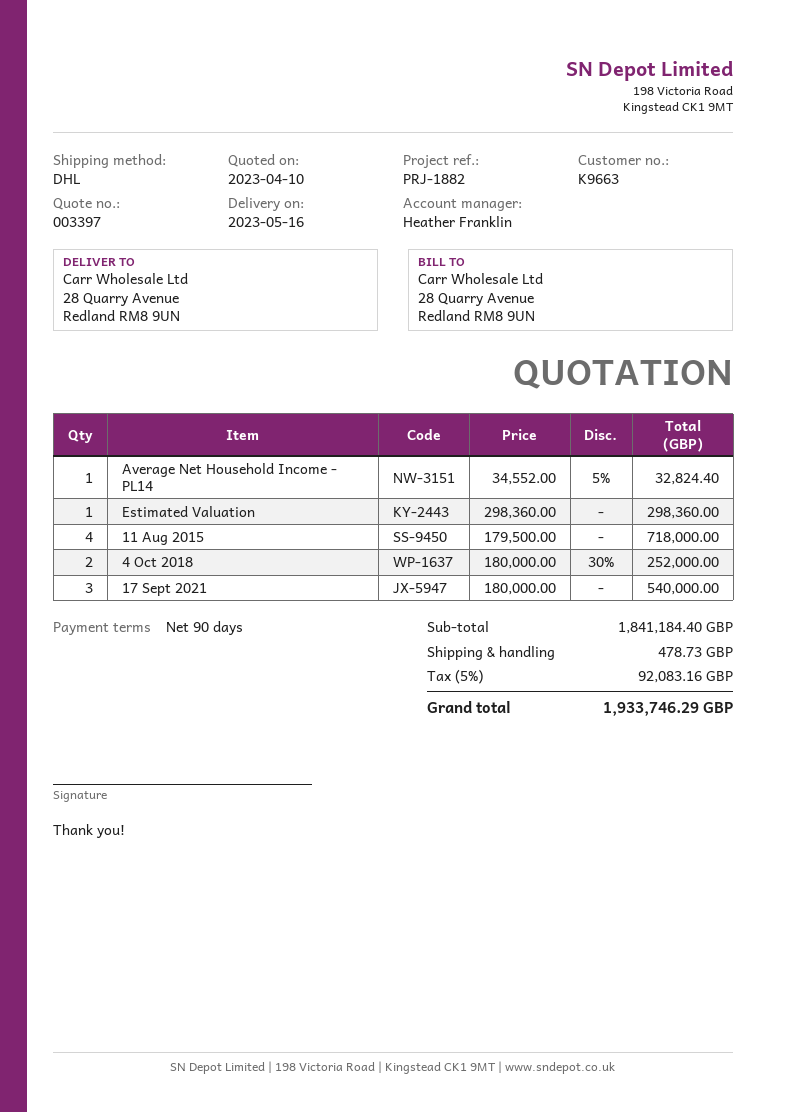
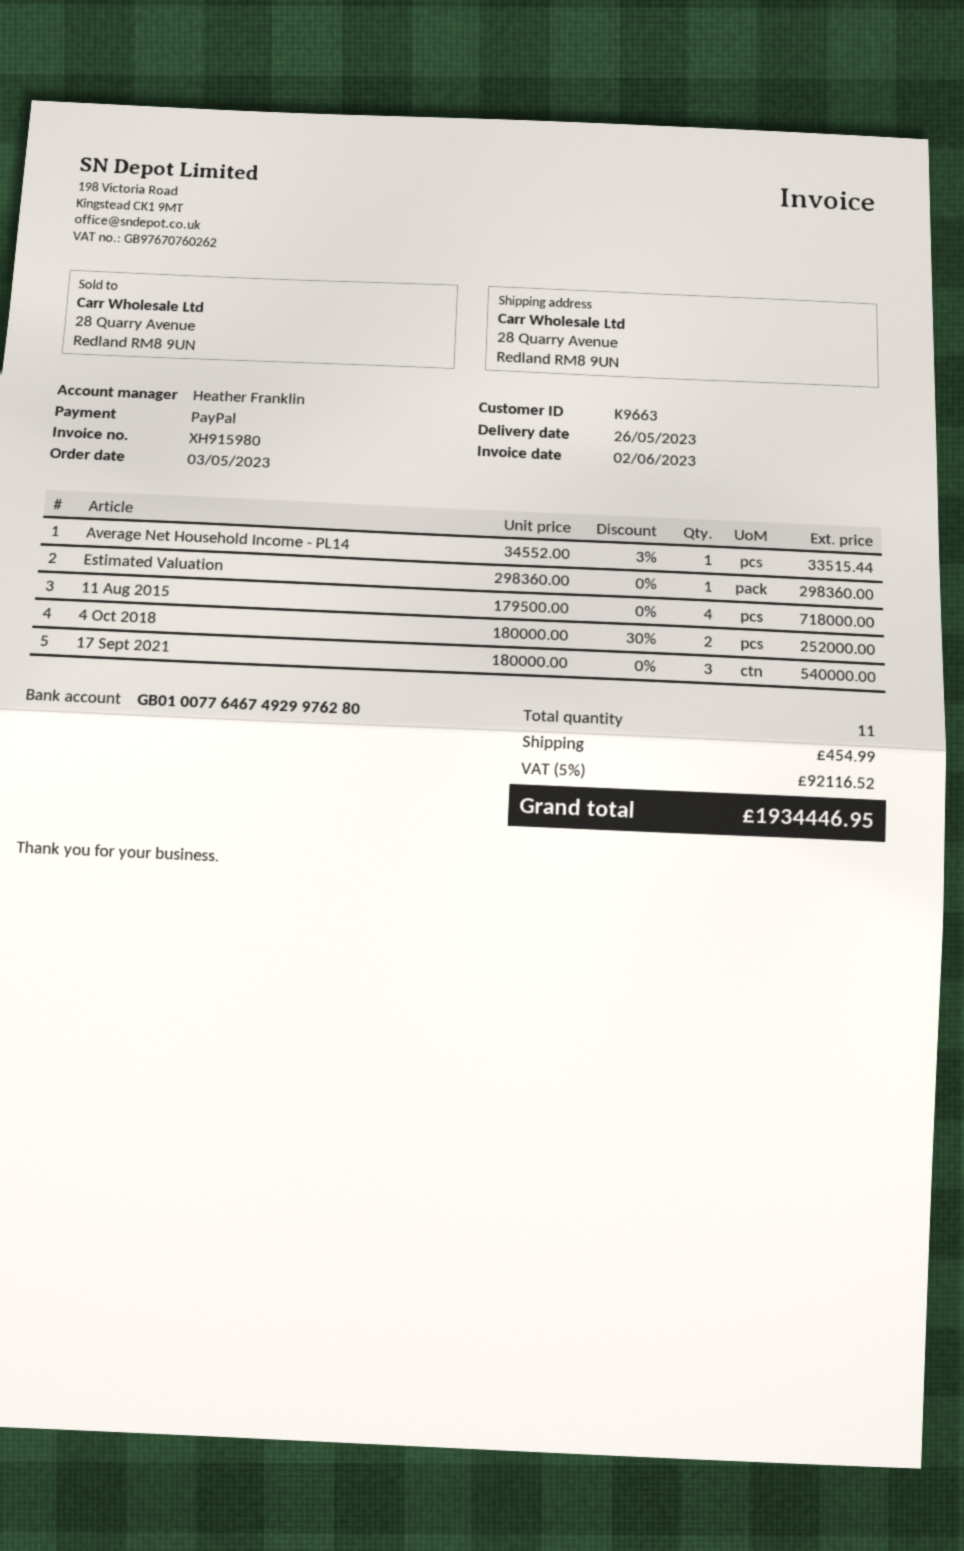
delivery date: 2023-05-16 -> 2023-05-26
Average Net Household Income - PL14: 1 x 34552.00 - 5% = 32824.40 -> 1 x 34552.00 - 3% = 33515.44
shipping: 478.73 -> 454.99
tax: 5% = 92083.16 -> 5% = 92116.52
total: 1933746.29 -> 1934446.95

